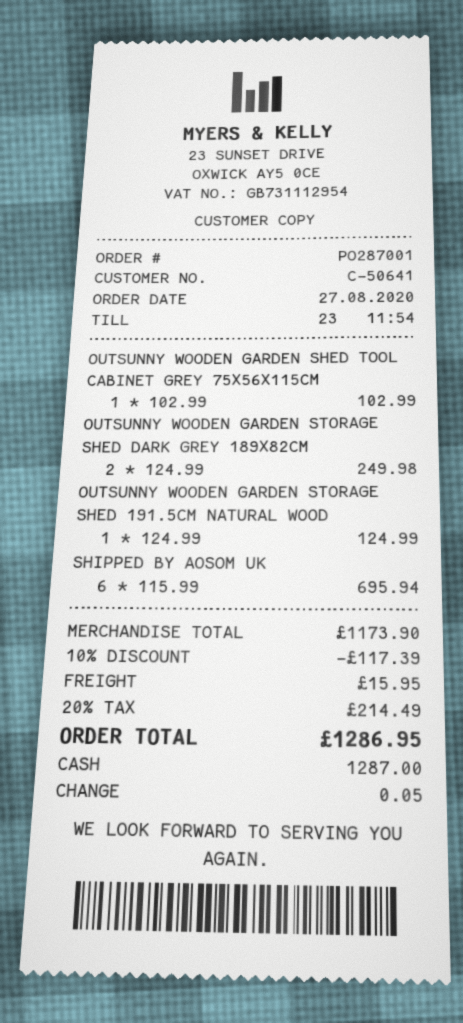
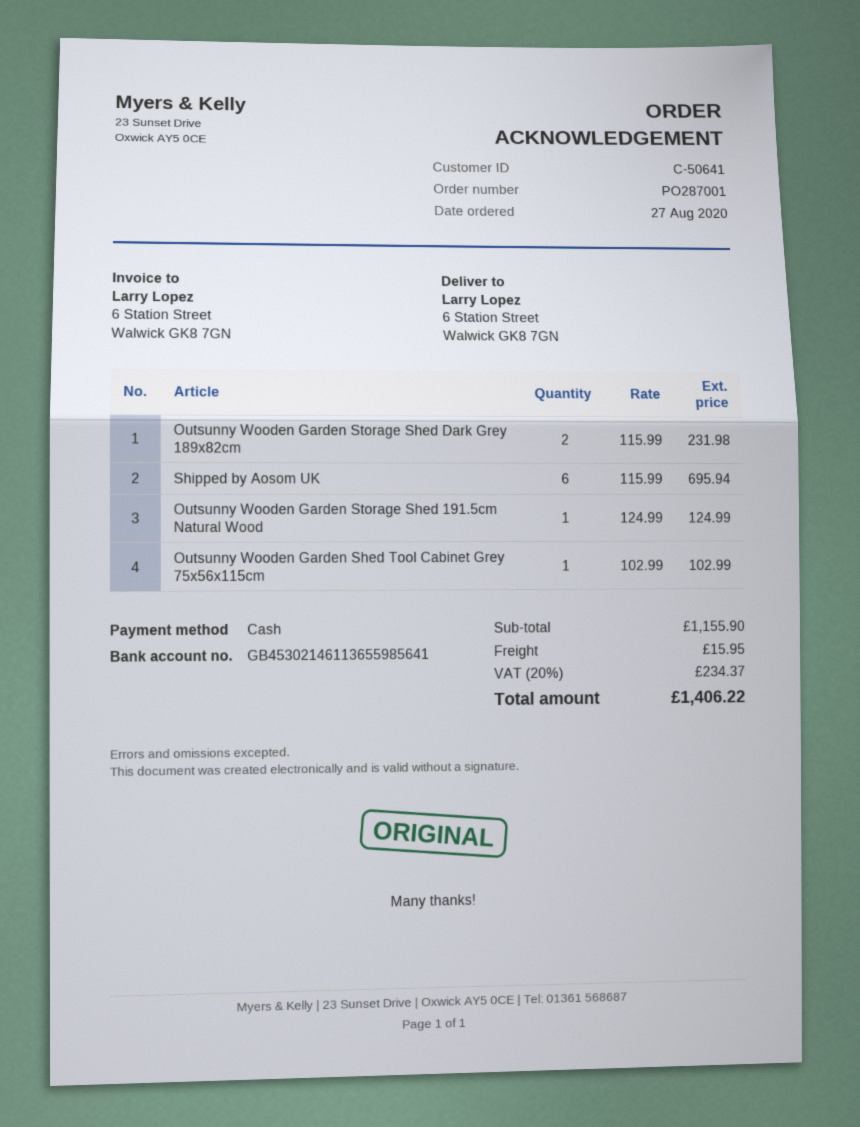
OUTSUNNY WOODEN GARDEN STORAGE SHED DARK GREY 189X82CM: 2 x 124.99 = 249.98 -> 2 x 115.99 = 231.98
subtotal: 1173.90 -> 1155.90
discount: 10% = 117.39 -> none
tax: 20% = 214.49 -> 20% = 234.37
total: 1286.95 -> 1406.22

